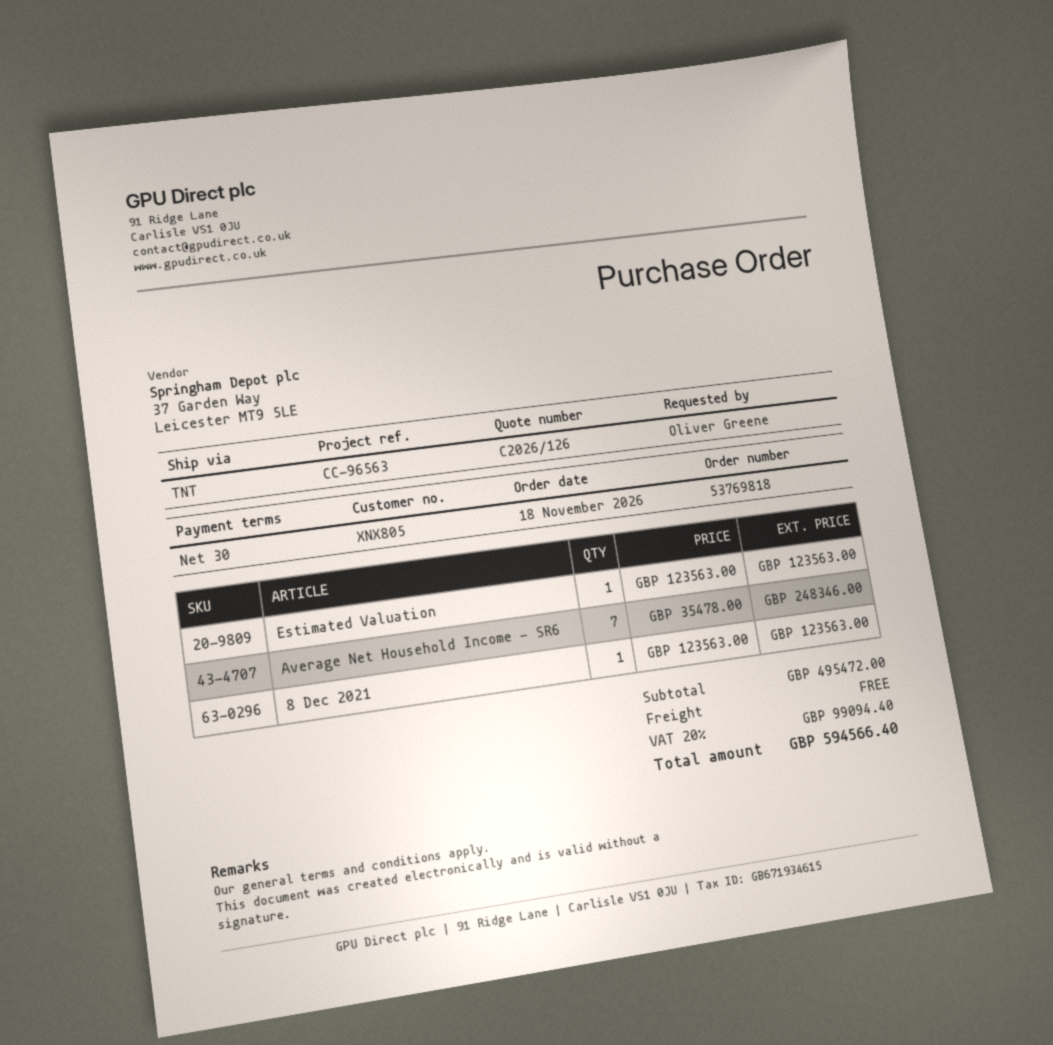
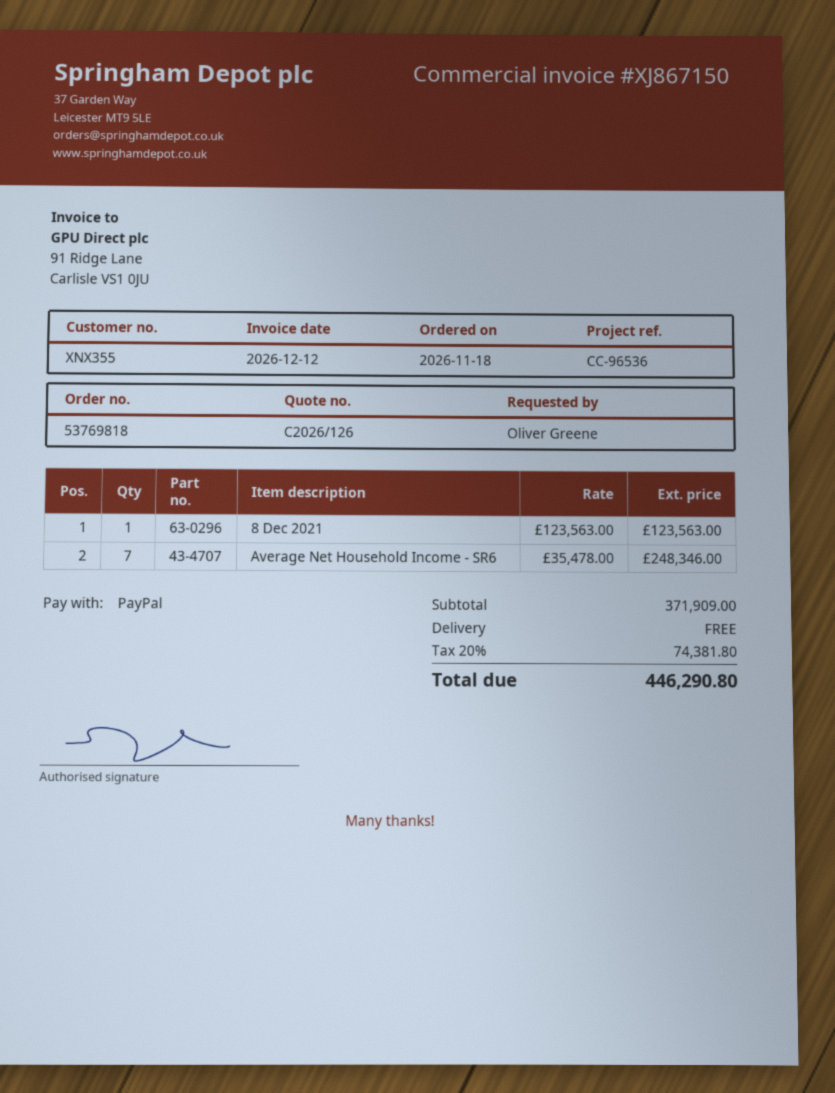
customer number: XNX805 -> XNX355
reference: CC-96563 -> CC-96536
Estimated Valuation: 1 x 123563.00 = 123563.00 -> none
subtotal: 495472.00 -> 371909.00
tax: 20% = 99094.40 -> 20% = 74381.80
total: 594566.40 -> 446290.80

